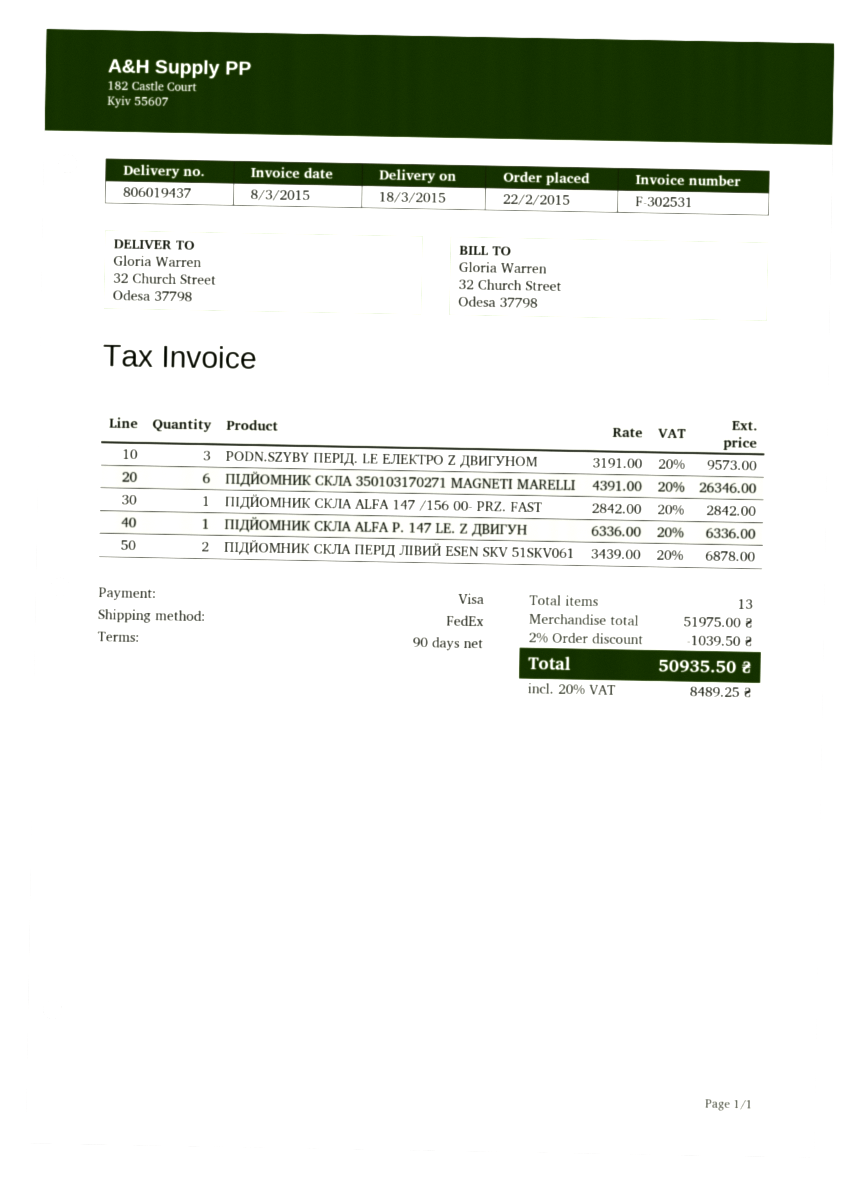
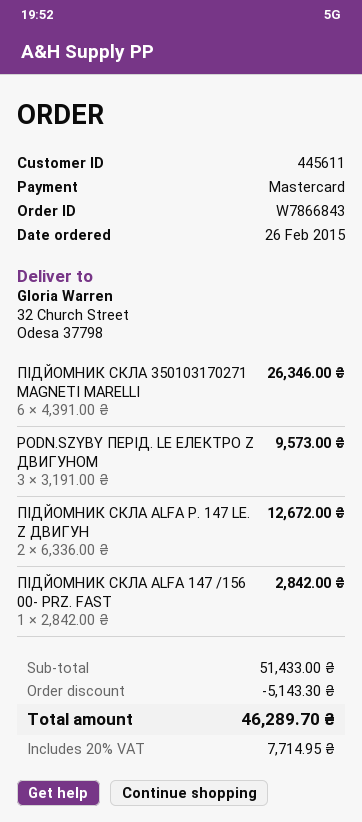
order date: 2015-02-22 -> 2015-02-26
payment method: Visa -> Mastercard
ПІДЙОМНИК СКЛА ALFA P. 147 LE. Z ДВИГУН: 1 x 6336.00 = 6336.00 -> 2 x 6336.00 = 12672.00
ПІДЙОМНИК СКЛА ПЕРІД ЛІВИЙ ESEN SKV 51SKV061: 2 x 3439.00 = 6878.00 -> none
subtotal: 51975.00 -> 51433.00
discount: 1039.50 -> 5143.30
tax: 20% = 8489.25 -> 20% = 7714.95
total: 50935.50 -> 46289.70

